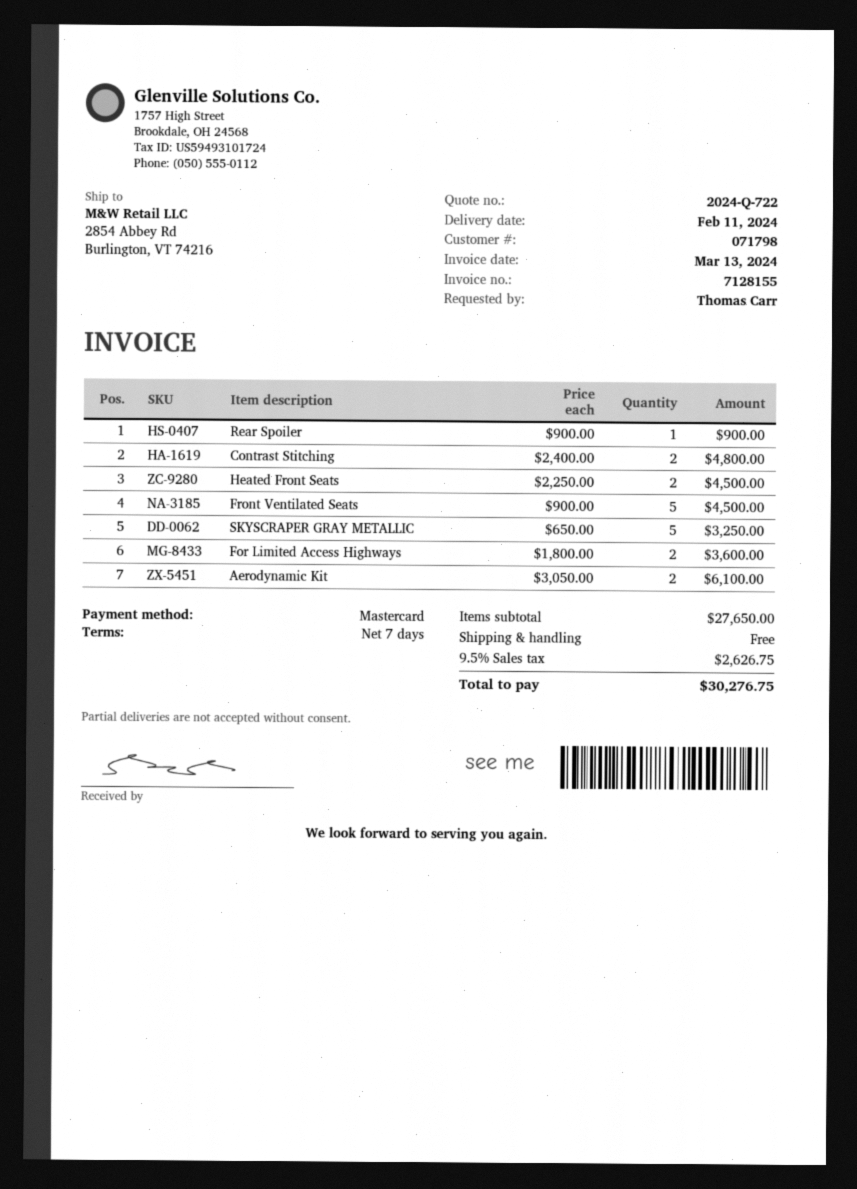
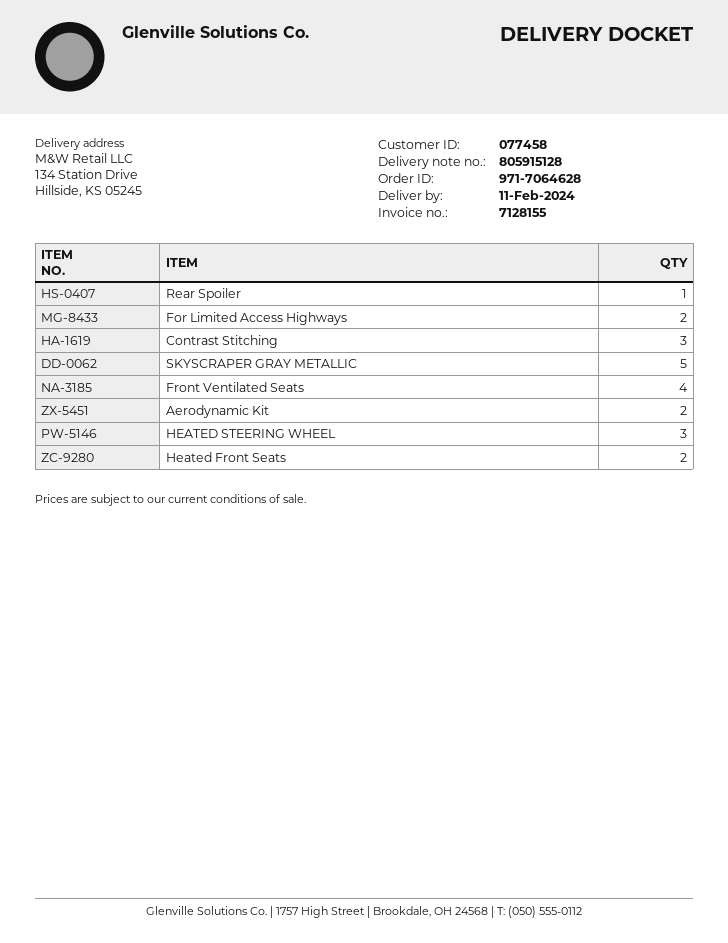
customer number: 071798 -> 077458
ship to: 2854 Abbey Rd, Burlington, VT 74216 -> 134 Station Drive, Hillside, KS 05245
Contrast Stitching: 2 -> 3
Front Ventilated Seats: 5 -> 4
HEATED STEERING WHEEL: none -> 3

